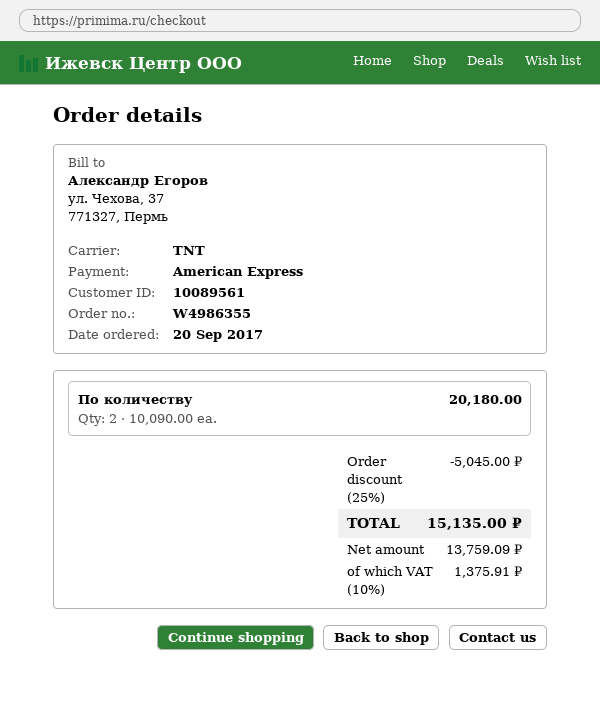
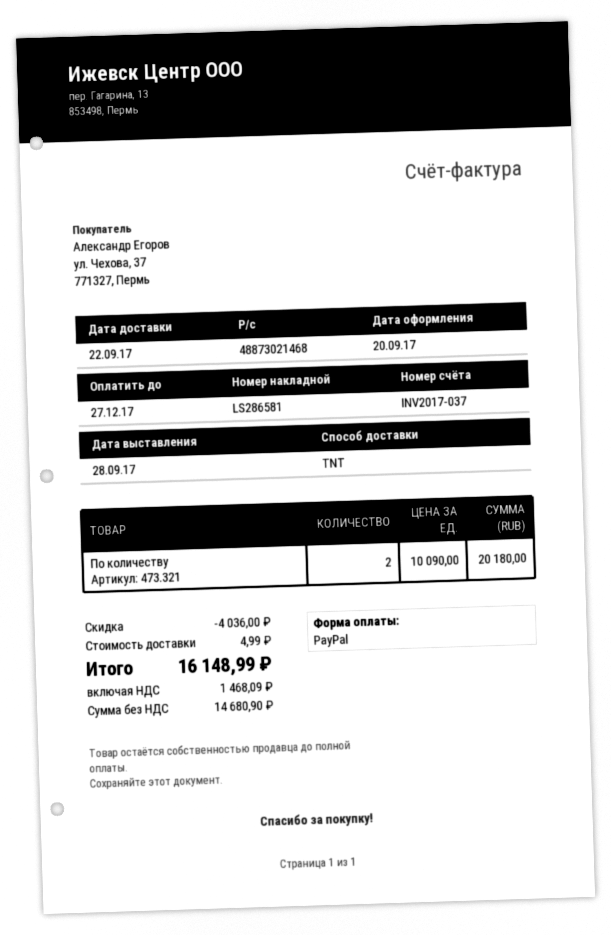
payment method: American Express -> PayPal
discount: 5045.00 -> 4036.00
shipping: none -> 4.99
net: 13759.09 -> 14680.90
tax: 1375.91 -> 1468.09
total: 15135.00 -> 16148.99

